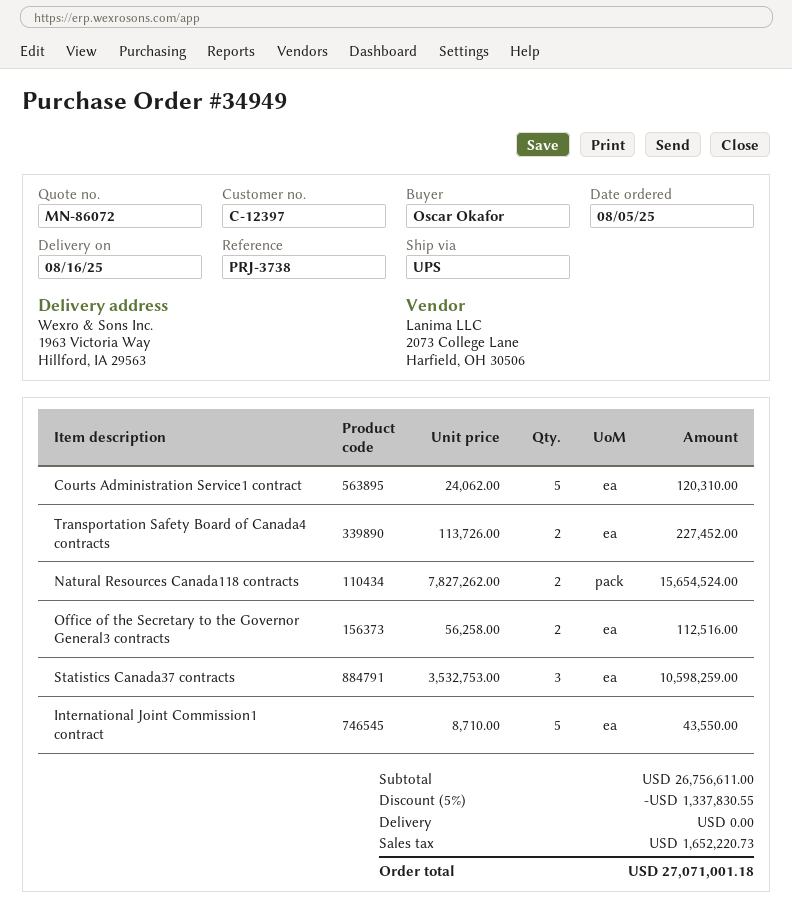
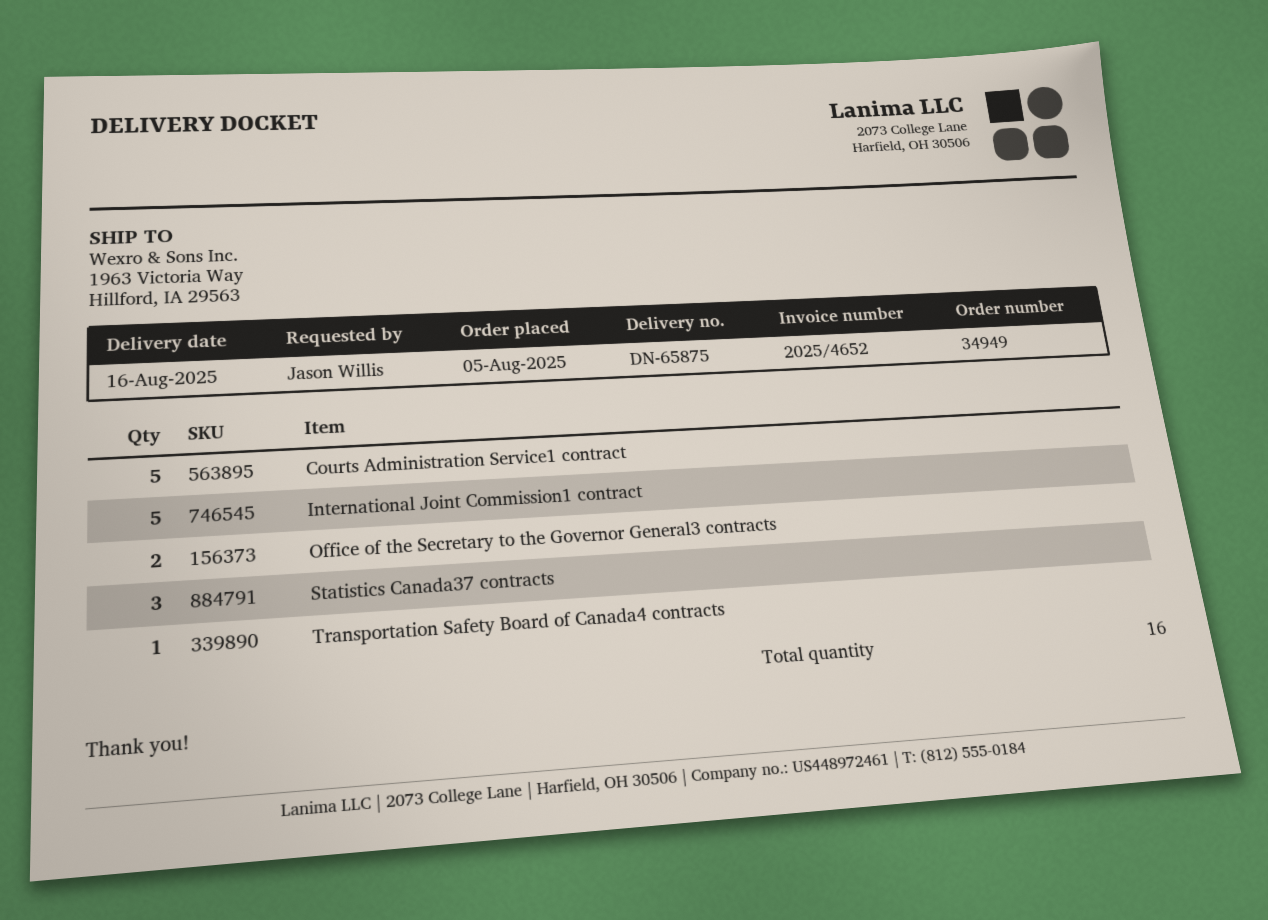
ordered by: Oscar Okafor -> Jason Willis
Transportation Safety Board of Canada4 contracts: 2 -> 1
Natural Resources Canada118 contracts: 2 -> none

